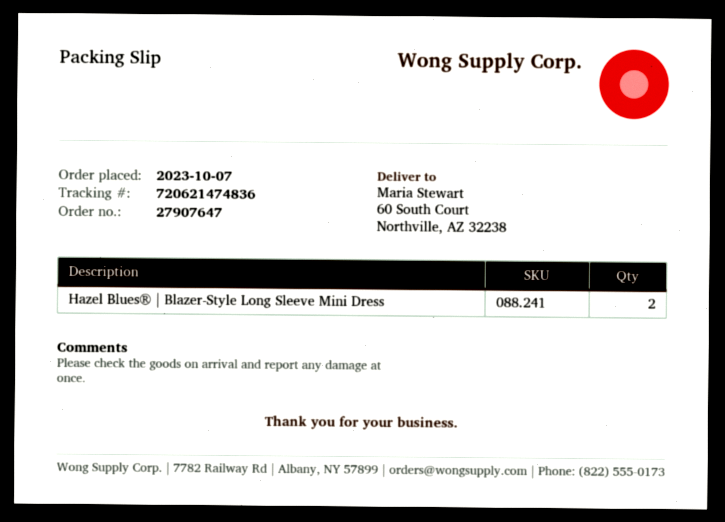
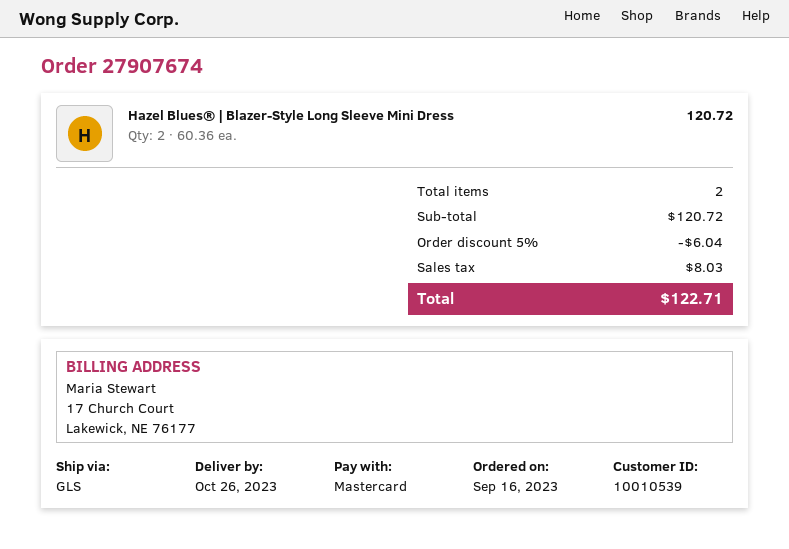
order number: 27907647 -> 27907674
order date: 2023-10-07 -> 2023-09-16

